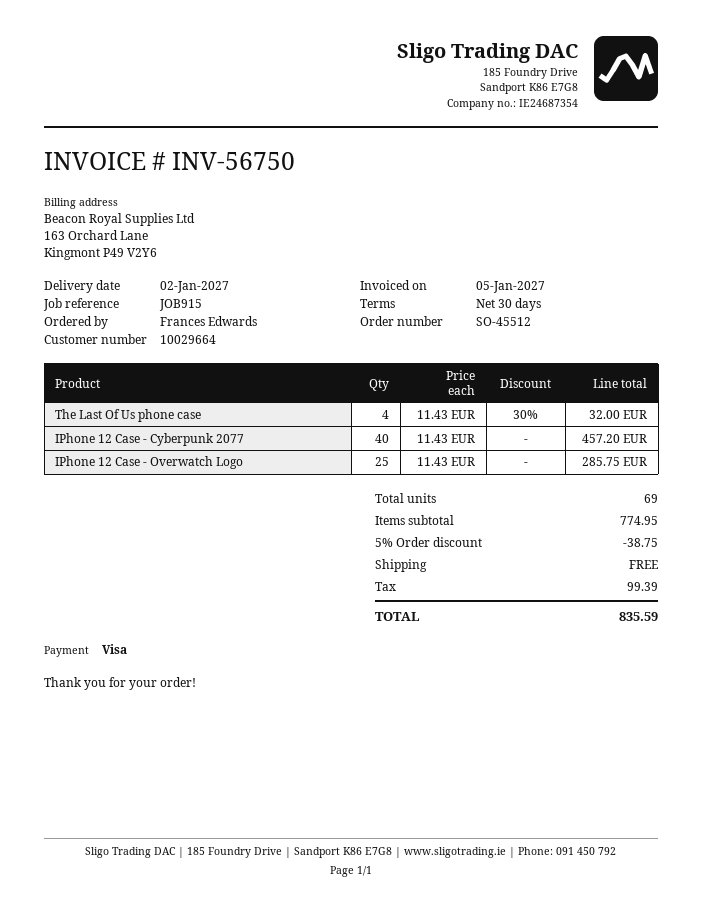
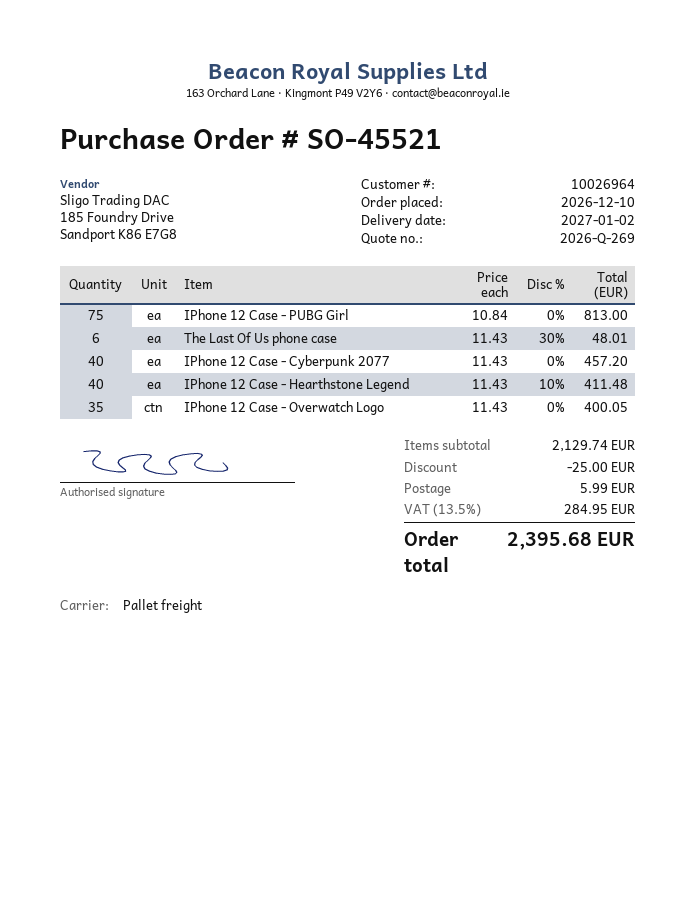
order number: SO-45512 -> SO-45521
customer number: 10029664 -> 10026964
The Last Of Us phone case: 4 x 11.43 - 30% = 32.00 -> 6 x 11.43 - 30% = 48.01
IPhone 12 Case - Overwatch Logo: 25 x 11.43 = 285.75 -> 35 x 11.43 = 400.05
IPhone 12 Case - PUBG Girl: none -> 75 x 10.84 = 813.00
IPhone 12 Case - Hearthstone Legend: none -> 40 x 11.43 - 10% = 411.48
subtotal: 774.95 -> 2129.74
discount: 38.75 -> 25.00
shipping: 0.00 -> 5.99
tax: 99.39 -> 284.95
total: 835.59 -> 2395.68

